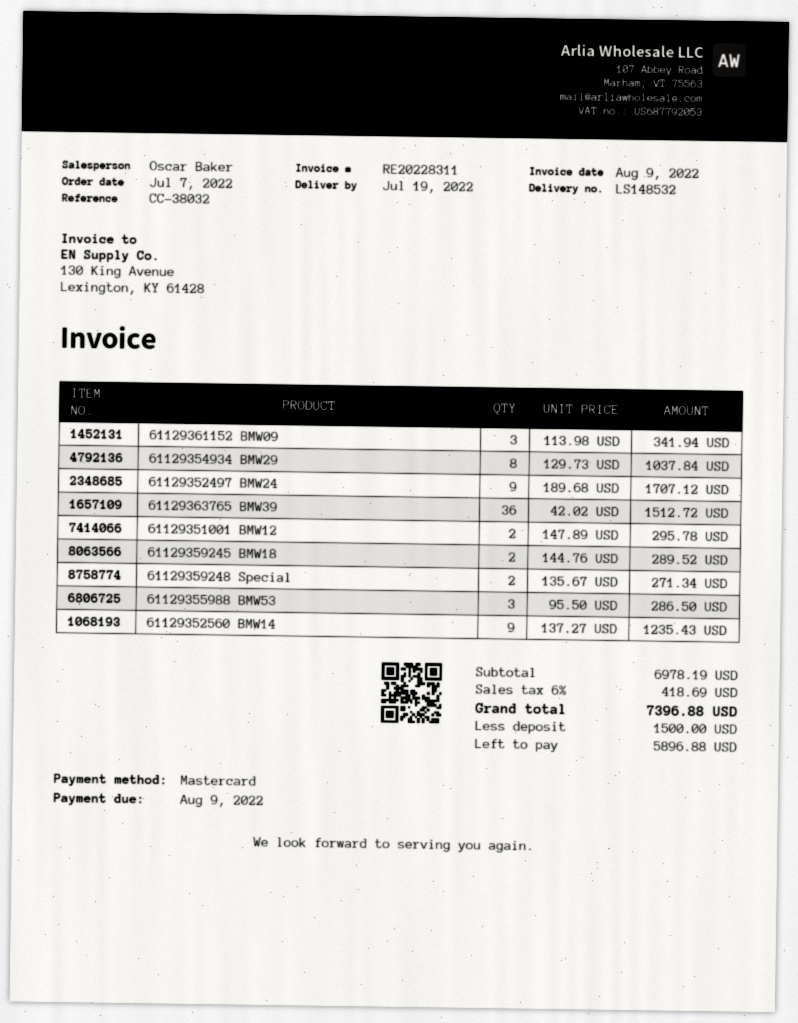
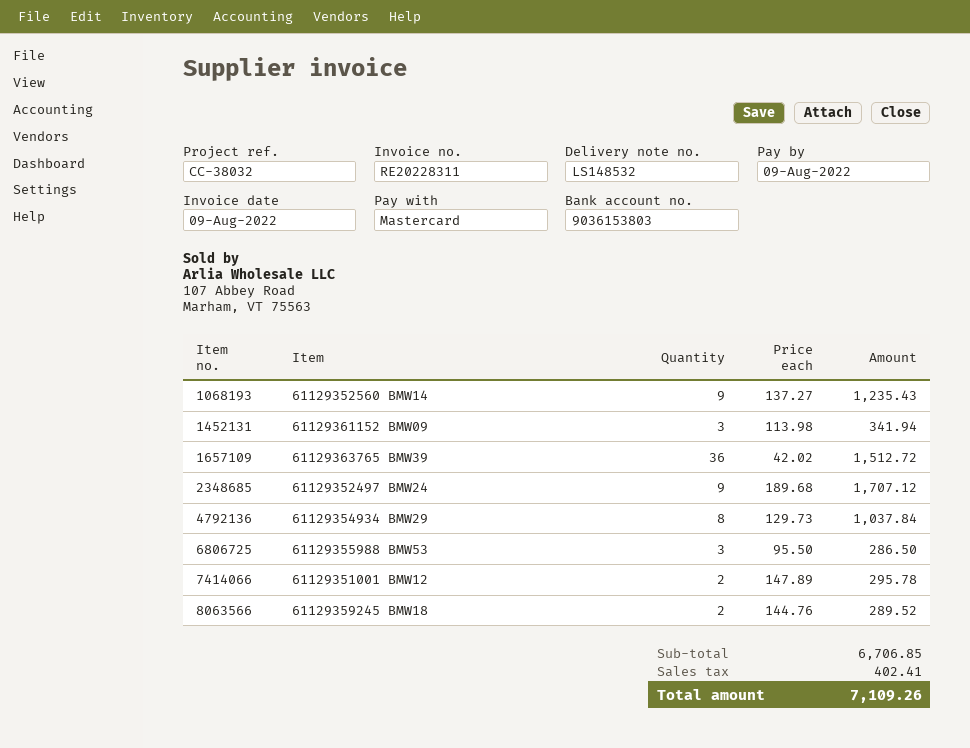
61129359248 Special: 2 x 135.67 = 271.34 -> none
subtotal: 6978.19 -> 6706.85
tax: 418.69 -> 402.41
total: 7396.88 -> 7109.26

